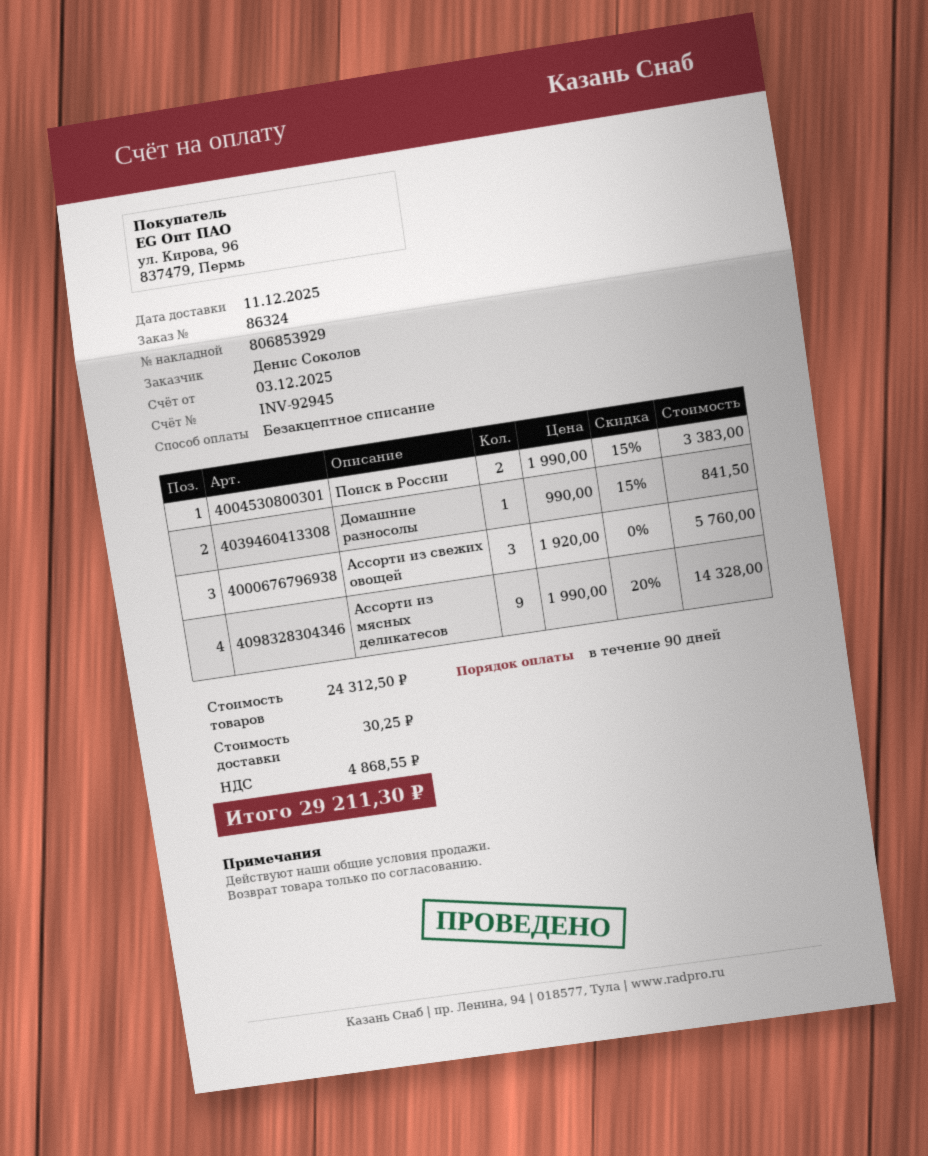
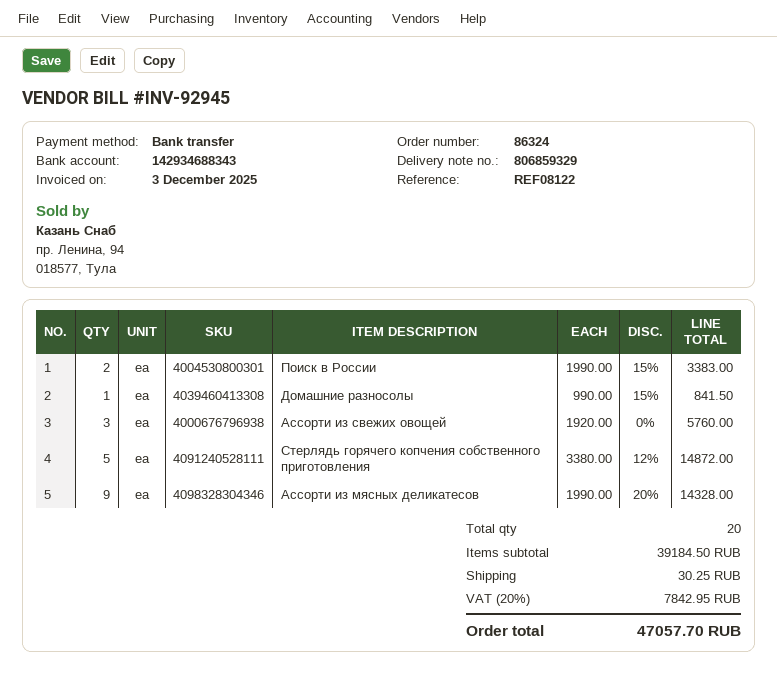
delivery note number: 806853929 -> 806859329
payment method: direct debit -> bank transfer
Стерлядь горячего копчения собственного приготовления: none -> 5 x 3380.00 - 12% = 14872.00
subtotal: 24312.50 -> 39184.50
tax: 4868.55 -> 7842.95
total: 29211.30 -> 47057.70

